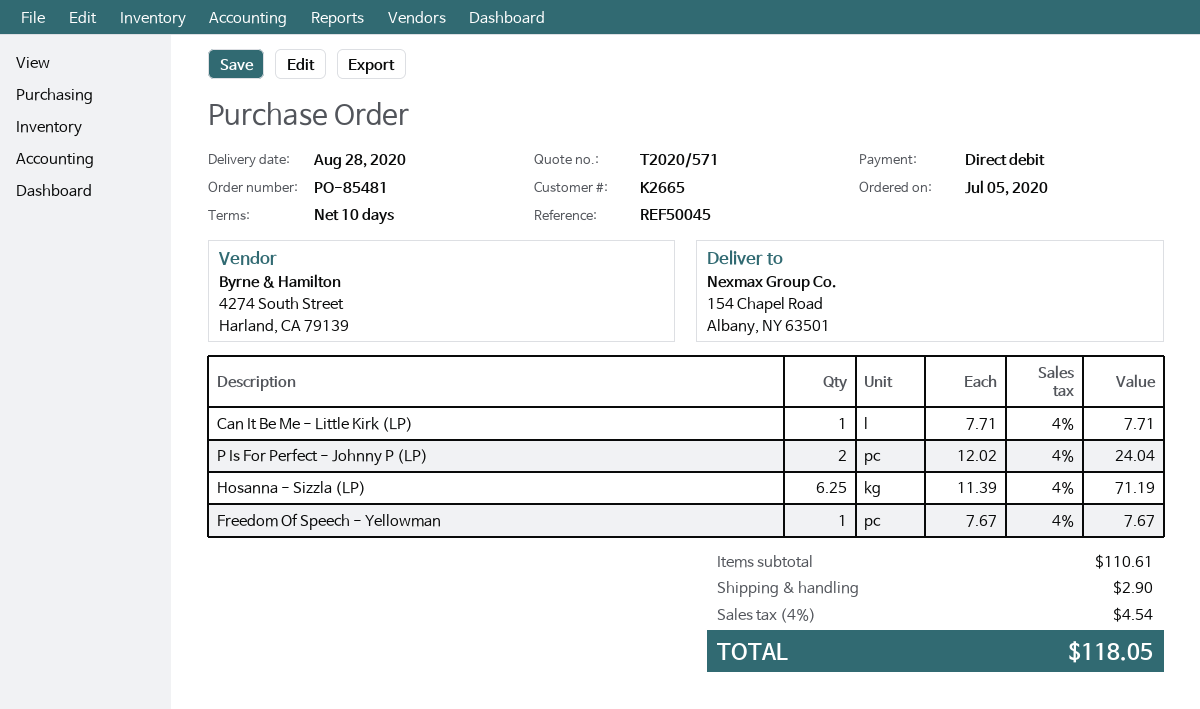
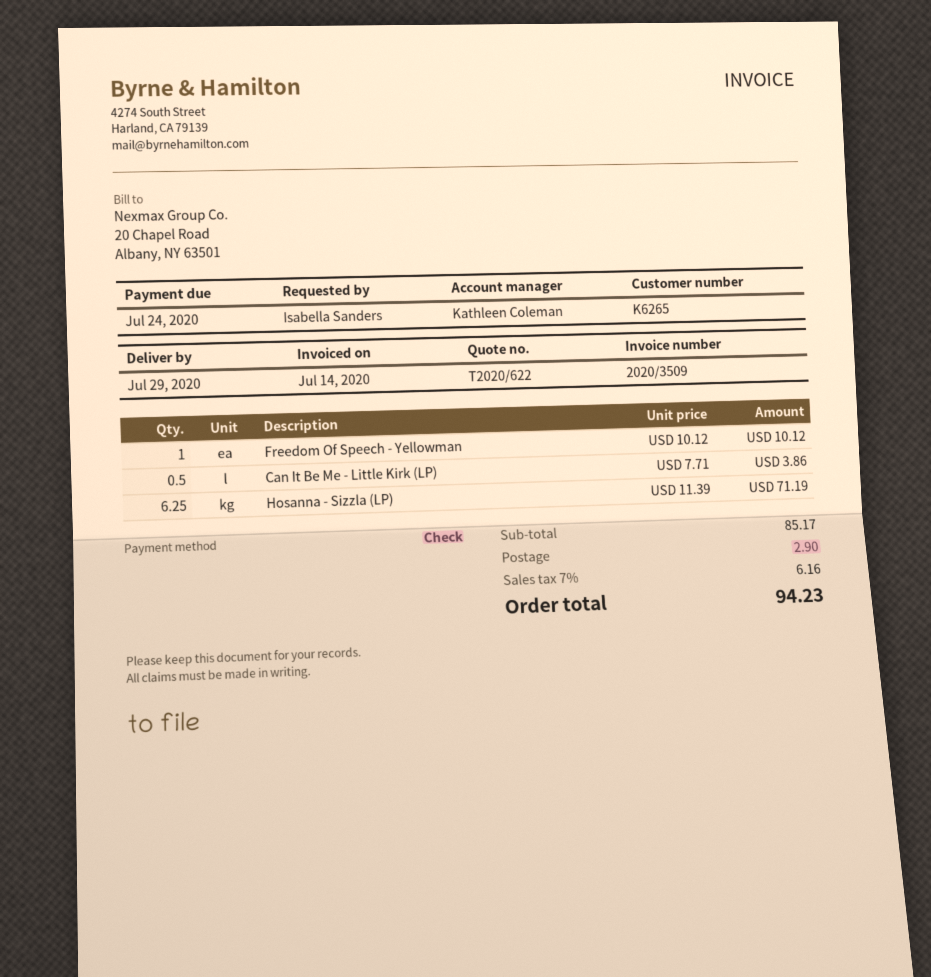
quote number: T2020/571 -> T2020/622
delivery date: 2020-08-28 -> 2020-07-29
customer number: K2665 -> K6265
payment method: direct debit -> cheque
Can It Be Me - Little Kirk (LP): 1 x 7.71 = 7.71 -> 0.5 x 7.71 = 3.86
P Is For Perfect - Johnny P (LP): 2 x 12.02 = 24.04 -> none
Freedom Of Speech - Yellowman: 1 x 7.67 = 7.67 -> 1 x 10.12 = 10.12
subtotal: 110.61 -> 85.17
tax: 4% = 4.54 -> 7% = 6.16
total: 118.05 -> 94.23

